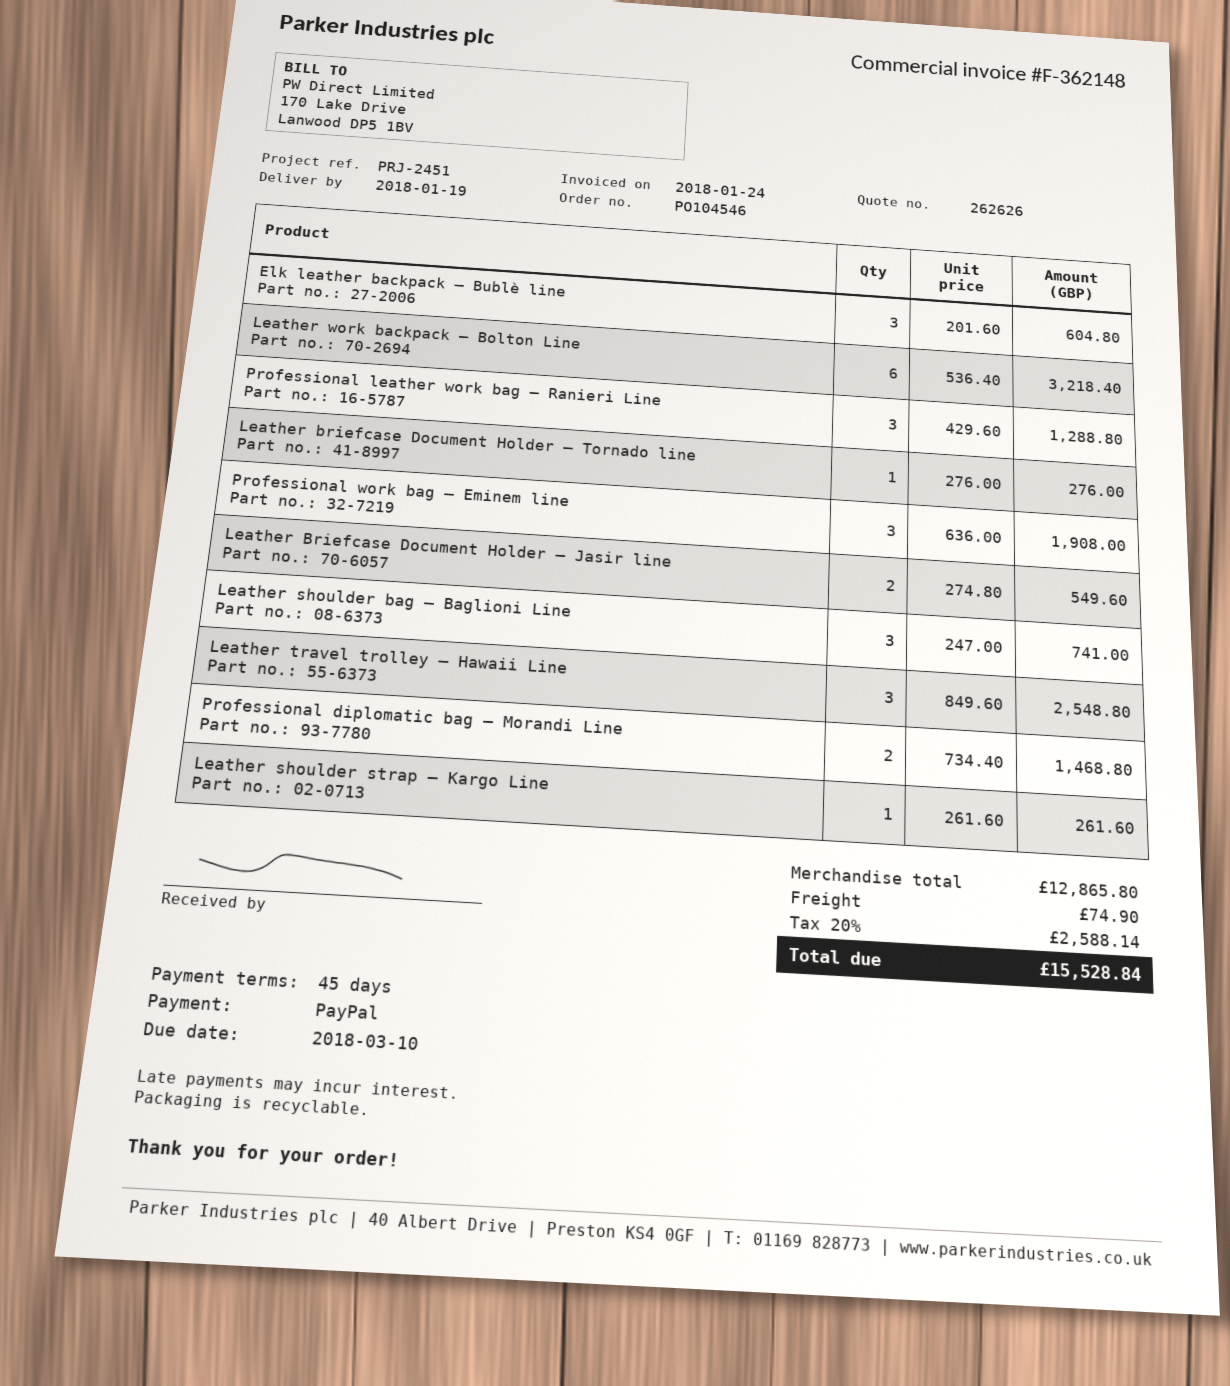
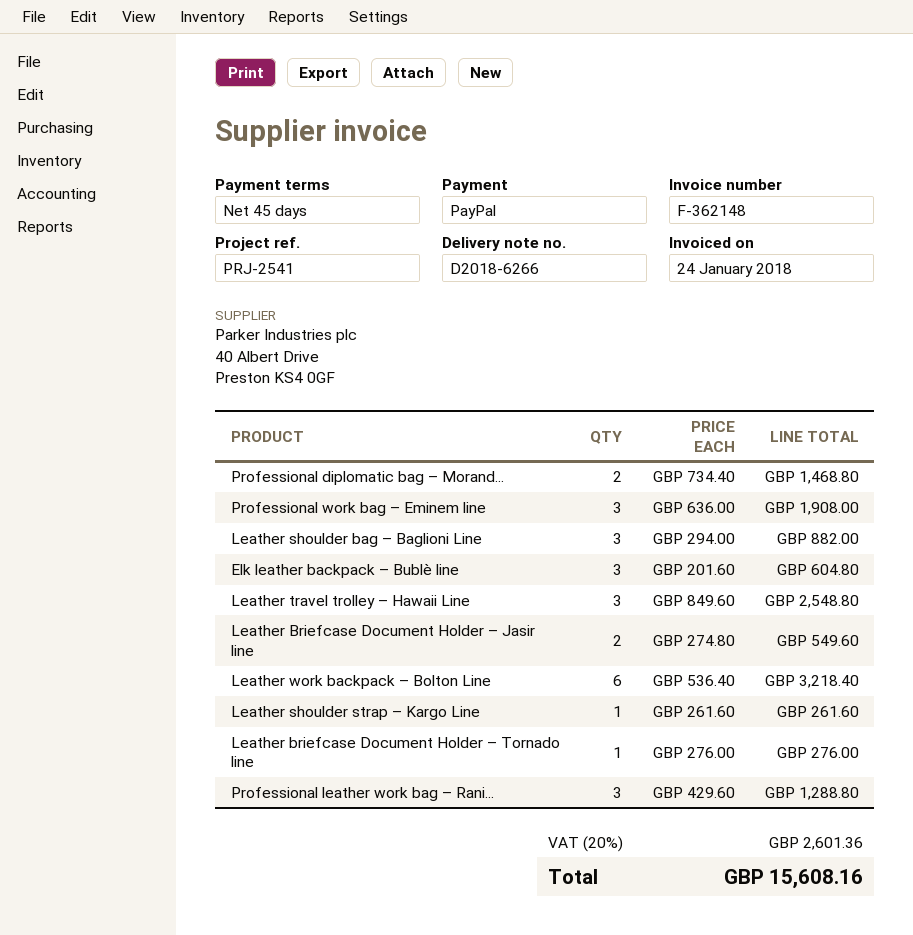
reference: PRJ-2451 -> PRJ-2541
Leather shoulder bag – Baglioni Line: 3 x 247.00 = 741.00 -> 3 x 294.00 = 882.00
shipping: 74.90 -> none
tax: 20% = 2588.14 -> 20% = 2601.36
total: 15528.84 -> 15608.16

